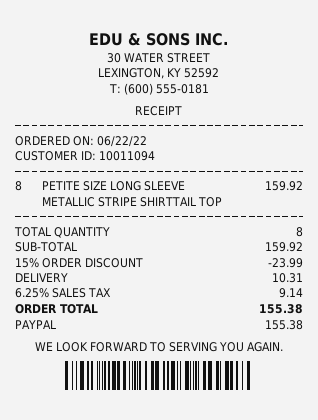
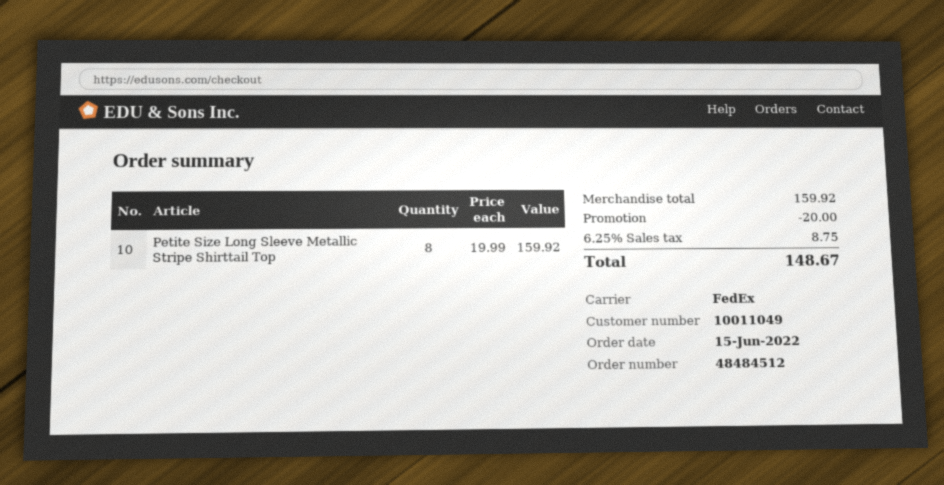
order date: 2022-06-22 -> 2022-06-15
customer number: 10011094 -> 10011049
discount: 23.99 -> 20.00
shipping: 10.31 -> none
tax: 6.25% = 9.14 -> 6.25% = 8.75
total: 155.38 -> 148.67

